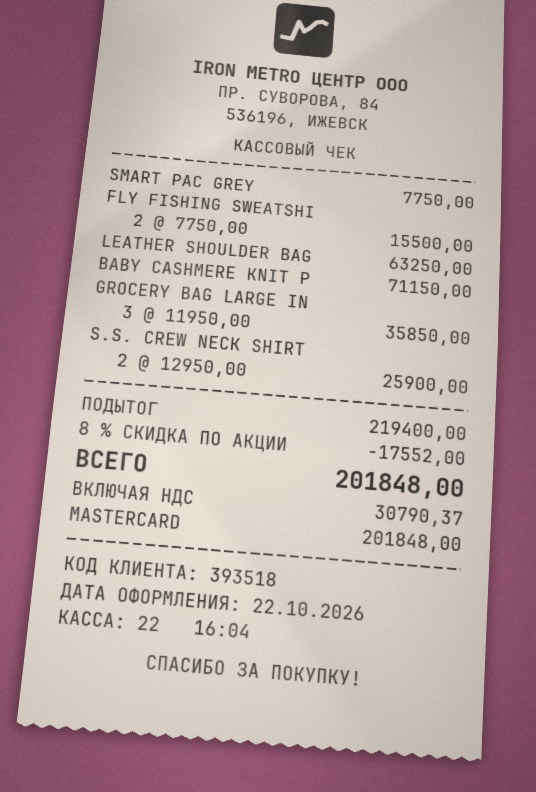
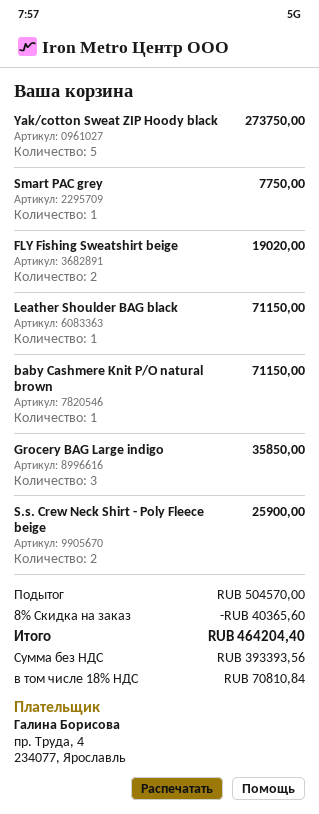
FLY FISHING SWEATSHI: 2 for 15500.00 -> 2 for 19020.00
LEATHER SHOULDER BAG: 1 for 63250.00 -> 1 for 71150.00
Yak/cotton Sweat ZIP Hoody black: none -> 5 for 273750.00
subtotal: 219400.00 -> 504570.00
discount: 8% = 17552.00 -> 8% = 40365.60
tax: 30790.37 -> 70810.84
total: 201848.00 -> 464204.40

